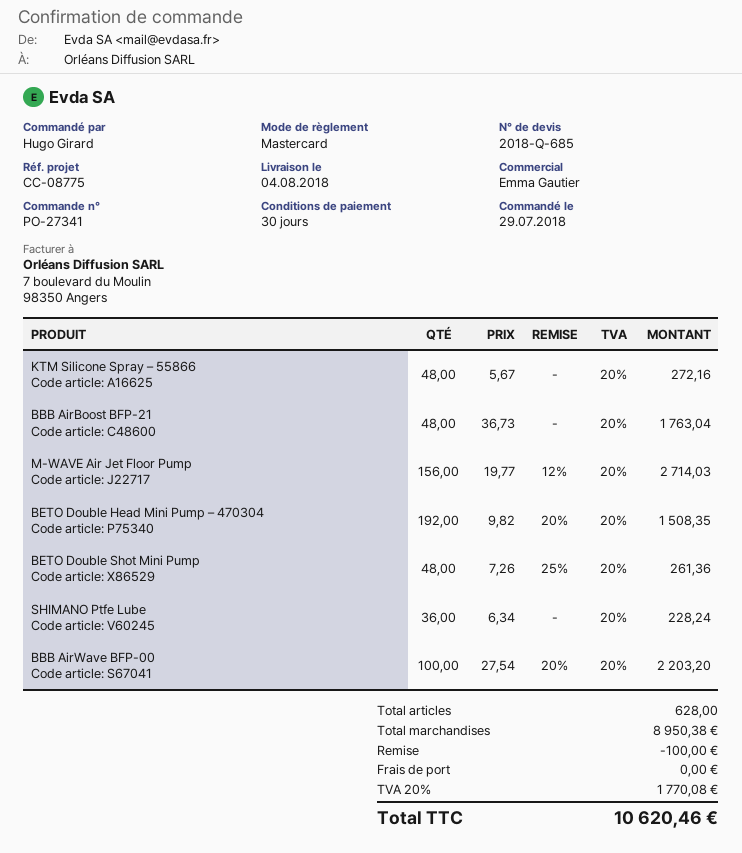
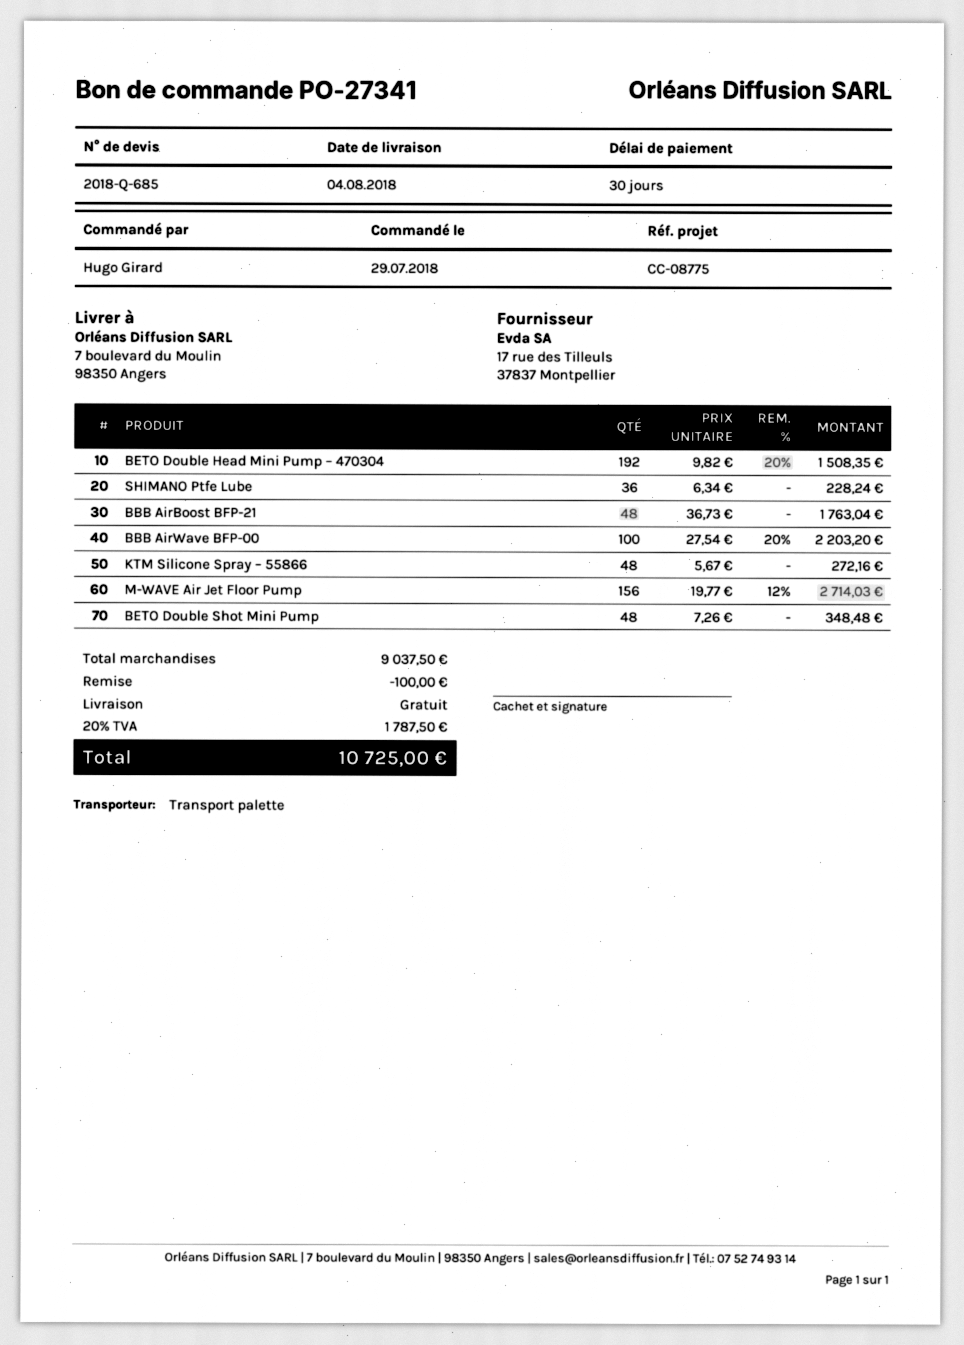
BETO Double Shot Mini Pump: 48 x 7.26 - 25% = 261.36 -> 48 x 7.26 = 348.48
subtotal: 8950.38 -> 9037.50
tax: 20% = 1770.08 -> 20% = 1787.50
total: 10620.46 -> 10725.00

